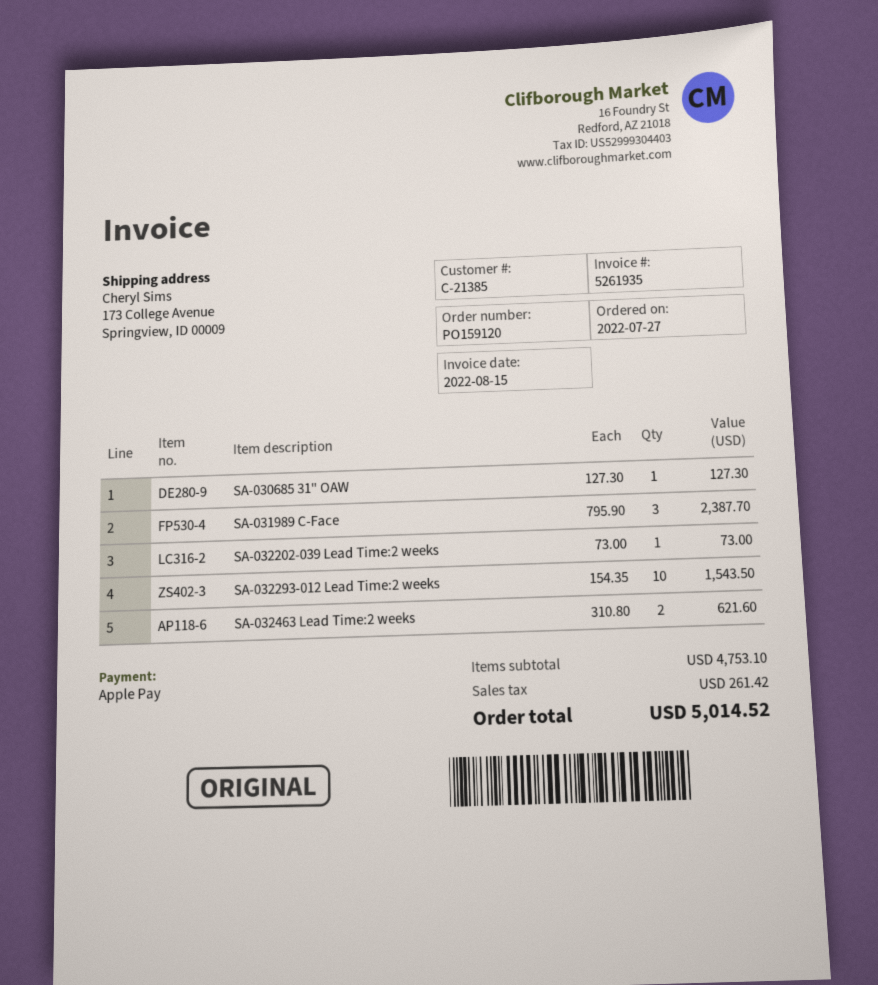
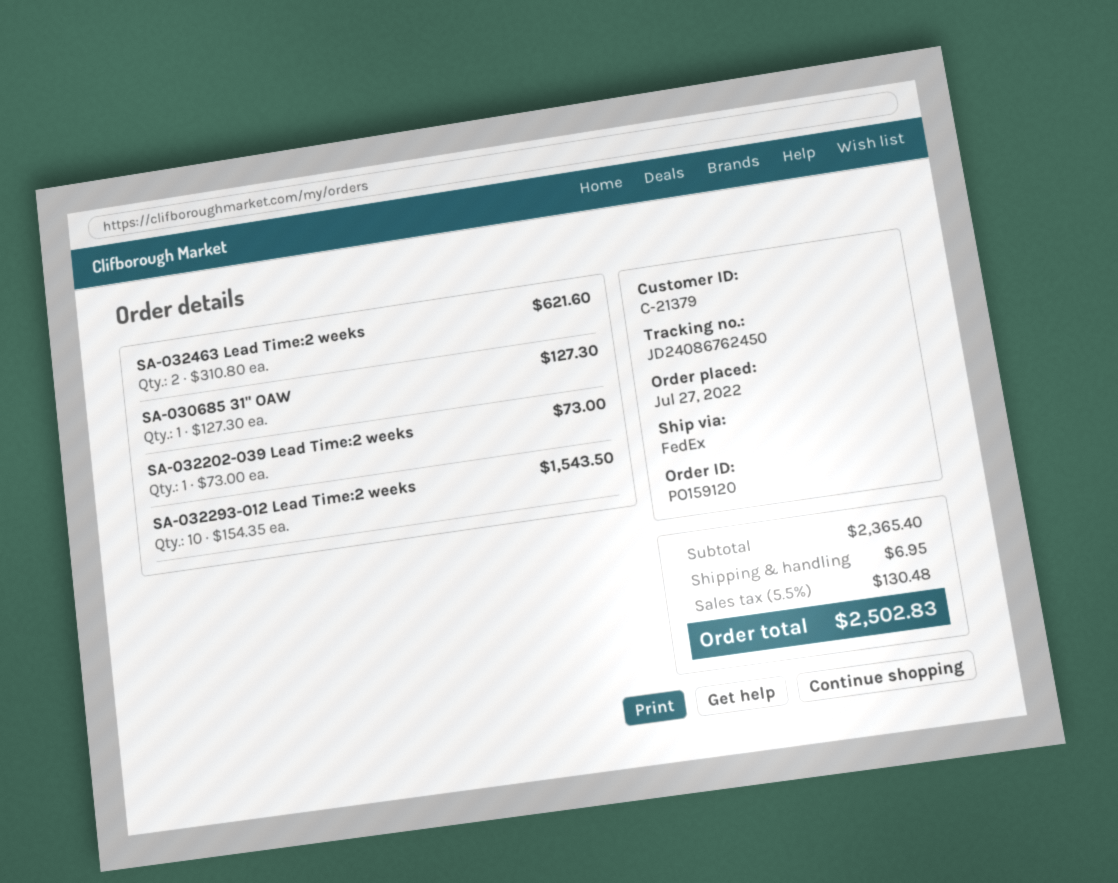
customer number: C-21385 -> C-21379
SA-031989 C-Face: 3 x 795.90 = 2387.70 -> none
subtotal: 4753.10 -> 2365.40
shipping: none -> 6.95
tax: 261.42 -> 130.48
total: 5014.52 -> 2502.83

